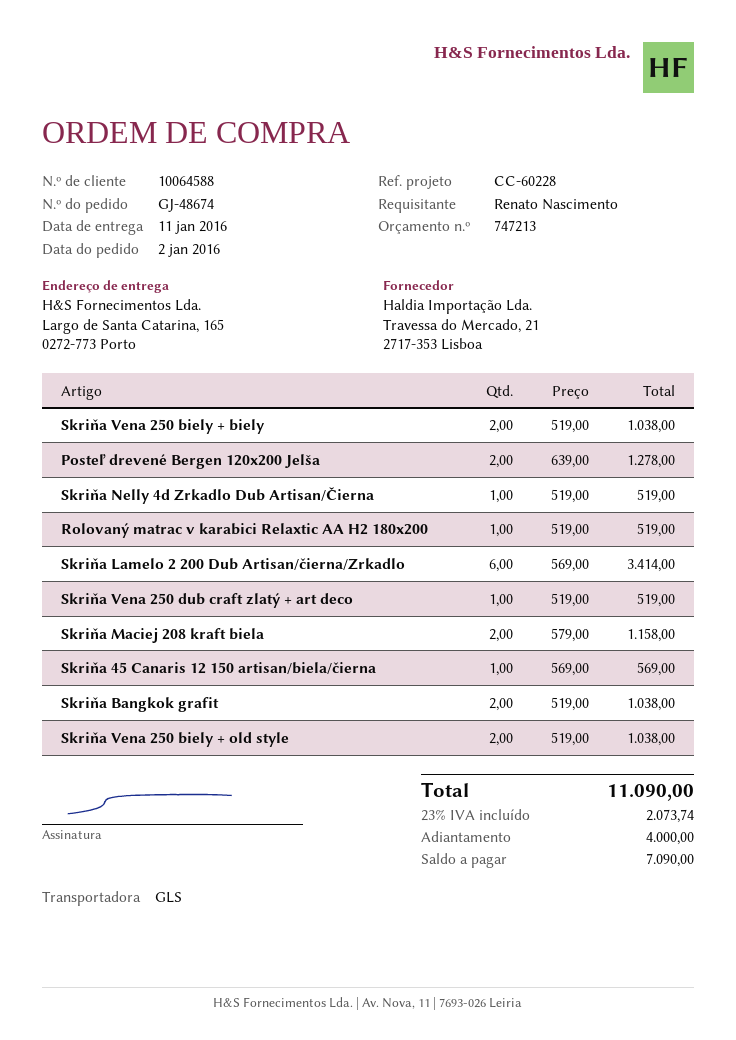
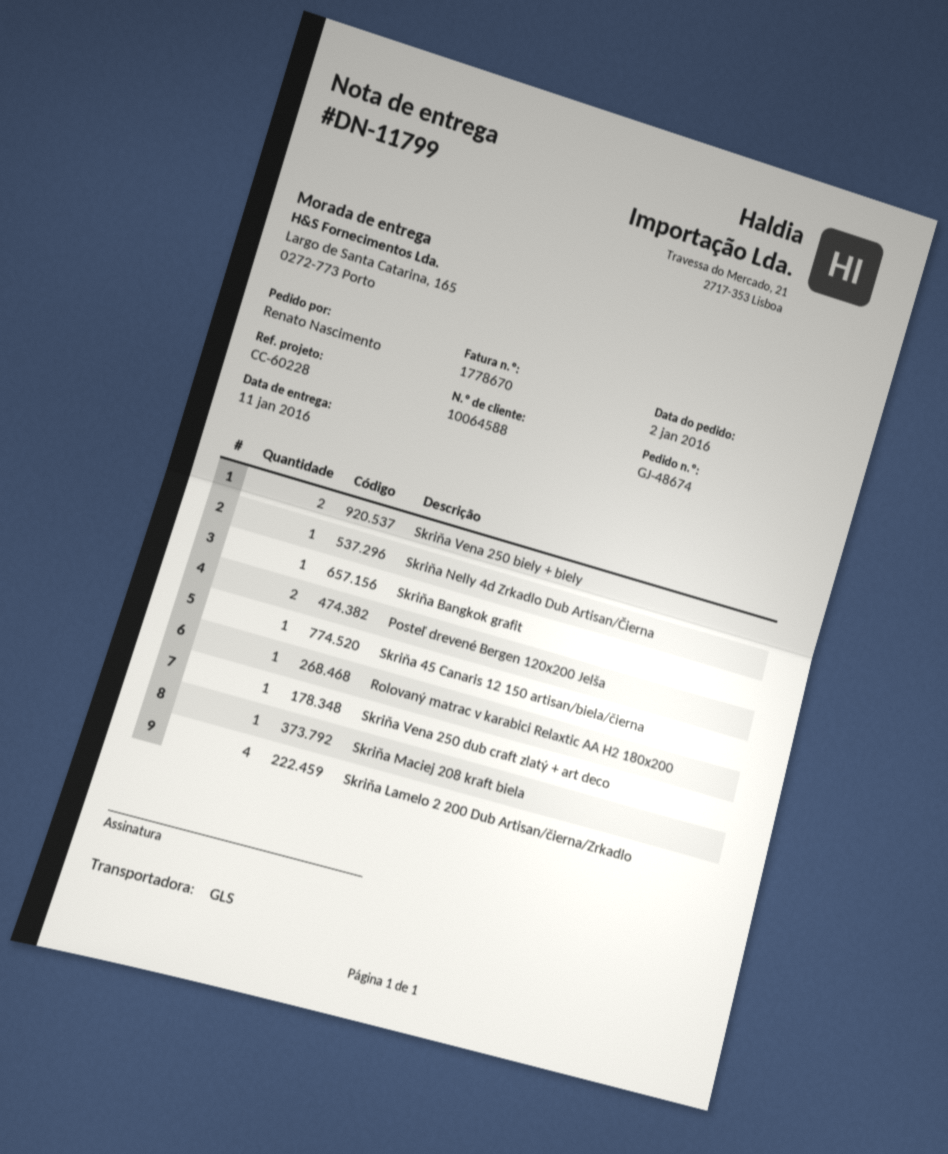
Skriňa Lamelo 2 200 Dub Artisan/čierna/Zrkadlo: 6 -> 4
Skriňa Maciej 208 kraft biela: 2 -> 1
Skriňa Bangkok grafit: 2 -> 1
Skriňa Vena 250 biely + old style: 2 -> none

